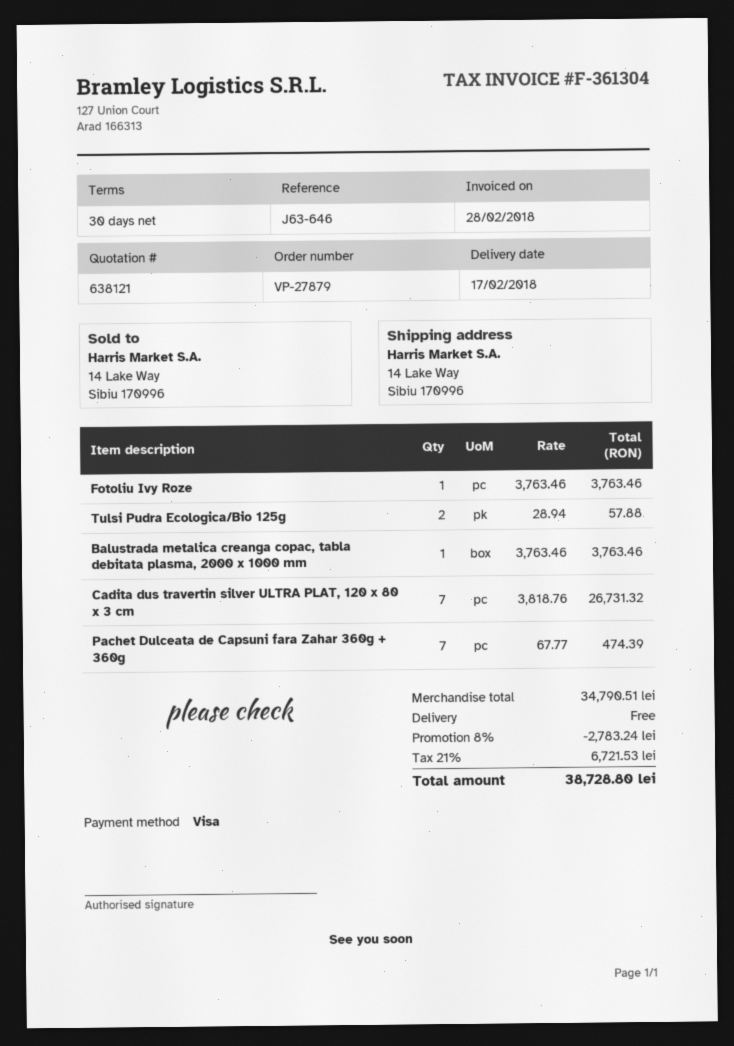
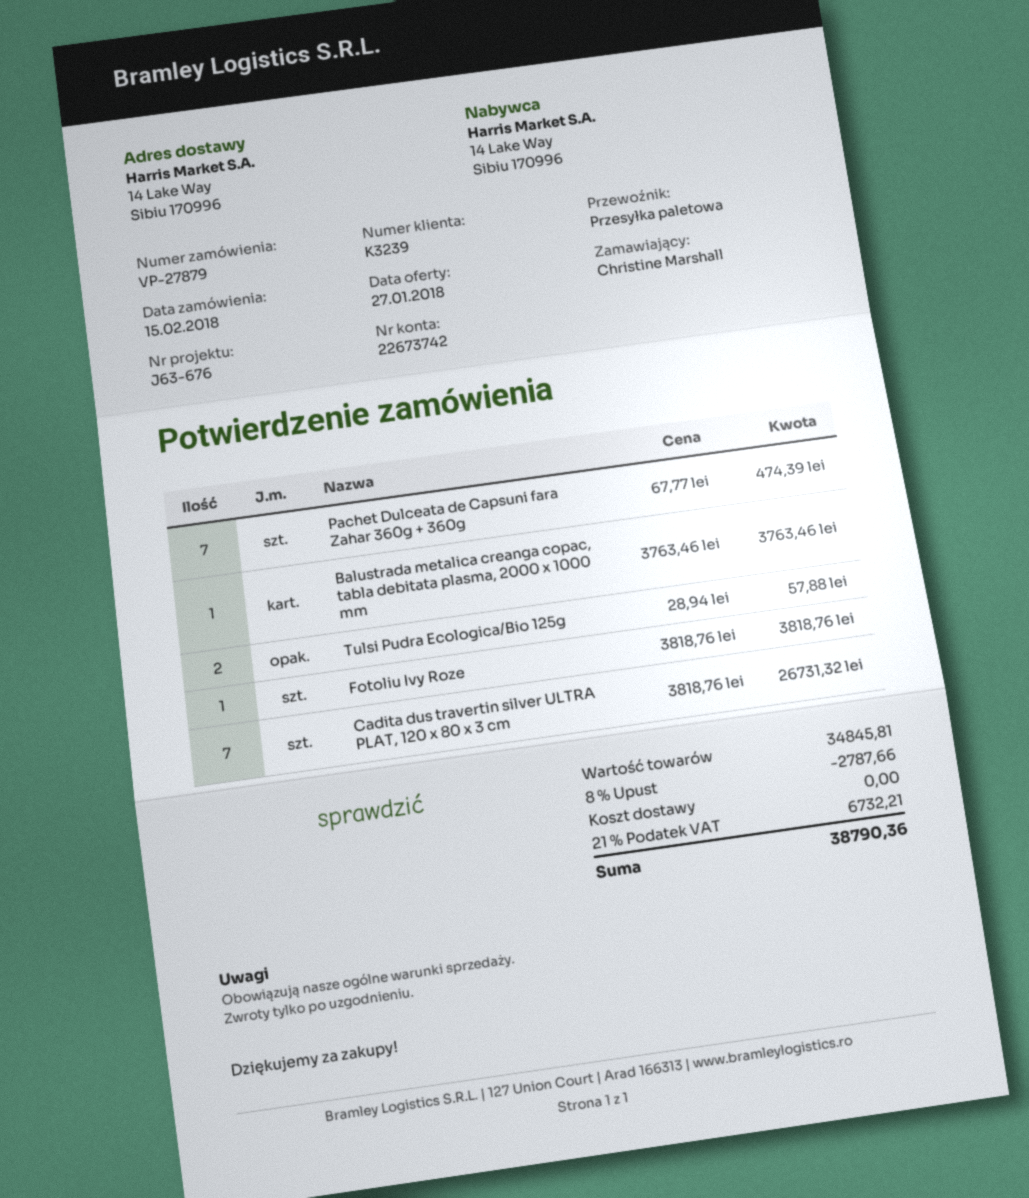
reference: J63-646 -> J63-676
Fotoliu Ivy Roze: 1 x 3763.46 = 3763.46 -> 1 x 3818.76 = 3818.76
subtotal: 34790.51 -> 34845.81
discount: 8% = 2783.24 -> 8% = 2787.66
tax: 21% = 6721.53 -> 21% = 6732.21
total: 38728.80 -> 38790.36

